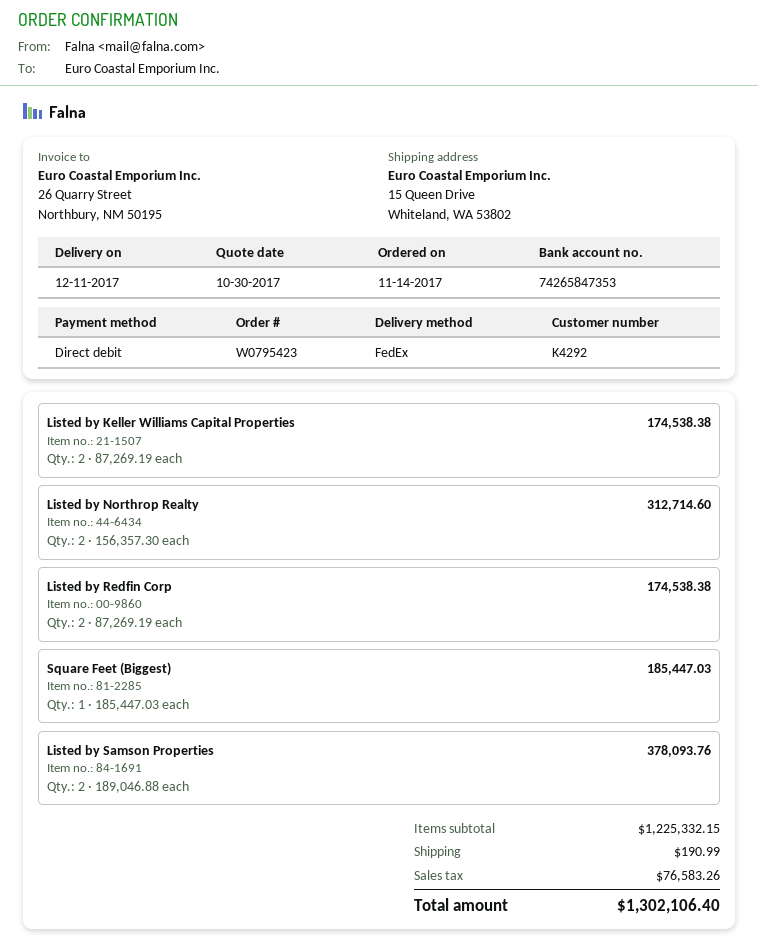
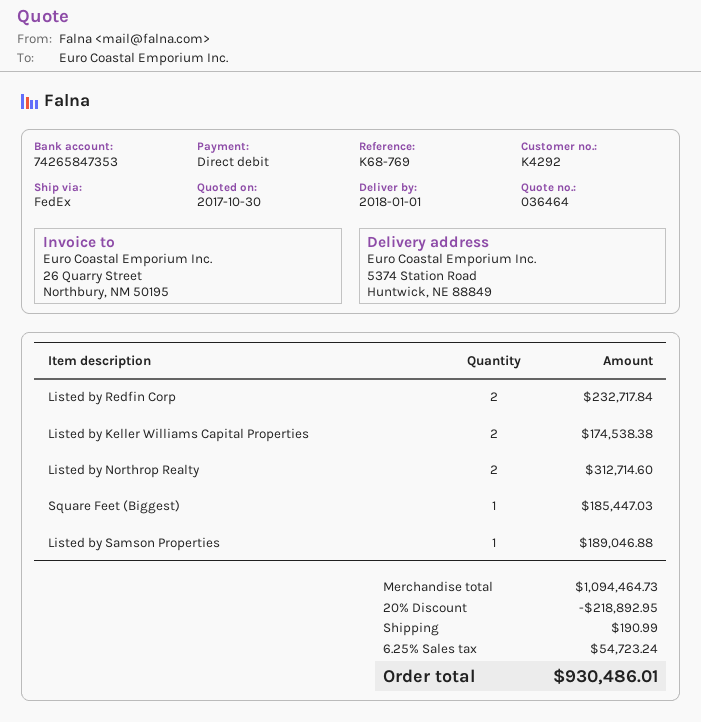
delivery date: 2017-12-11 -> 2018-01-01
ship to: 15 Queen Drive, Whiteland, WA 53802 -> 5374 Station Road, Huntwick, NE 88849
Listed by Redfin Corp: 2 for 174538.38 -> 2 for 232717.84
Listed by Samson Properties: 2 for 378093.76 -> 1 for 189046.88
subtotal: 1225332.15 -> 1094464.73
discount: none -> 20% = 218892.95
tax: 76583.26 -> 54723.24
total: 1302106.40 -> 930486.01

